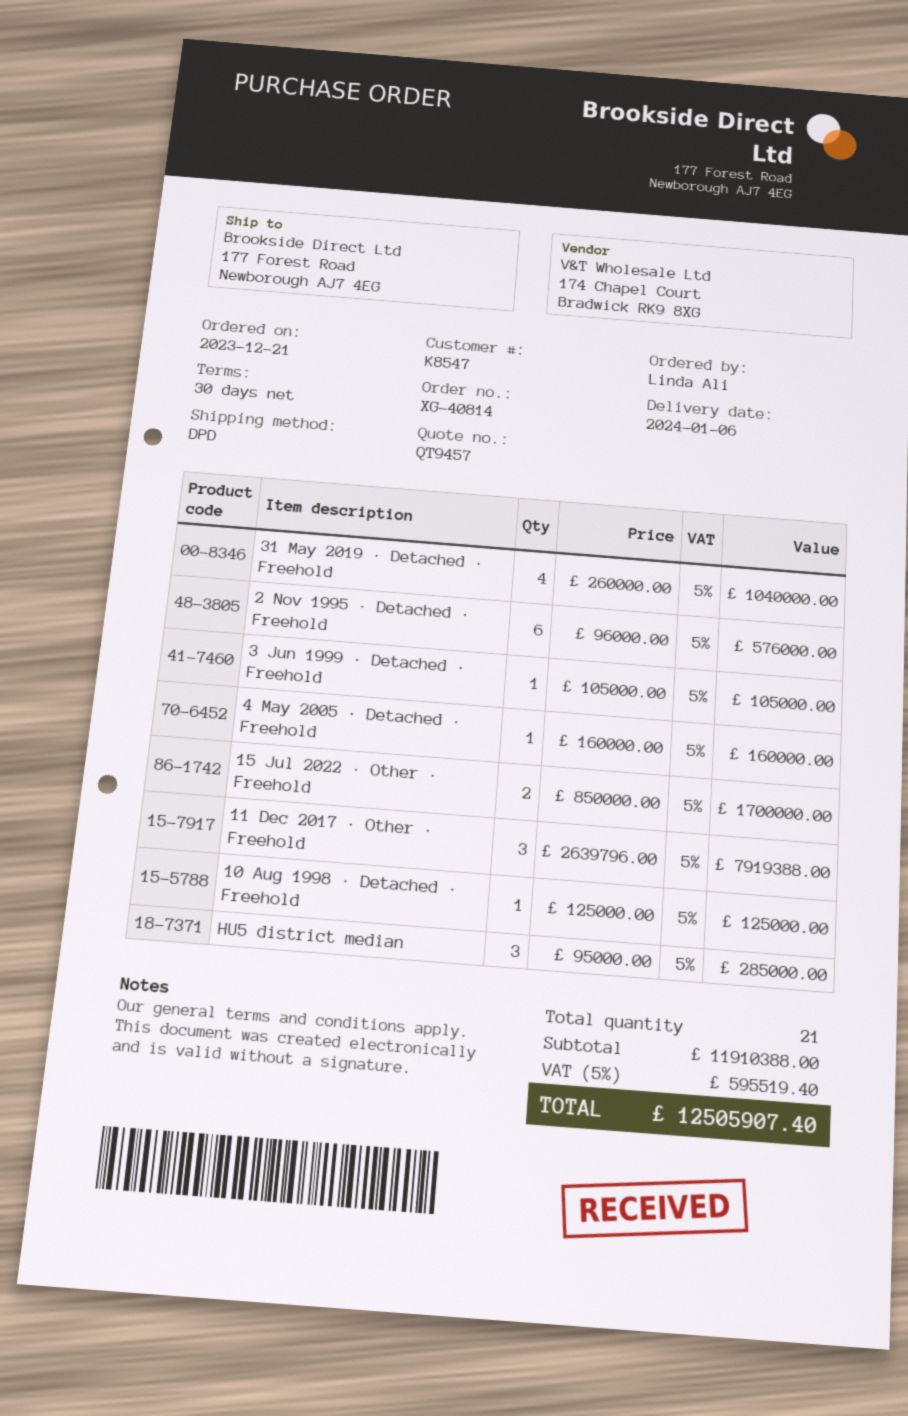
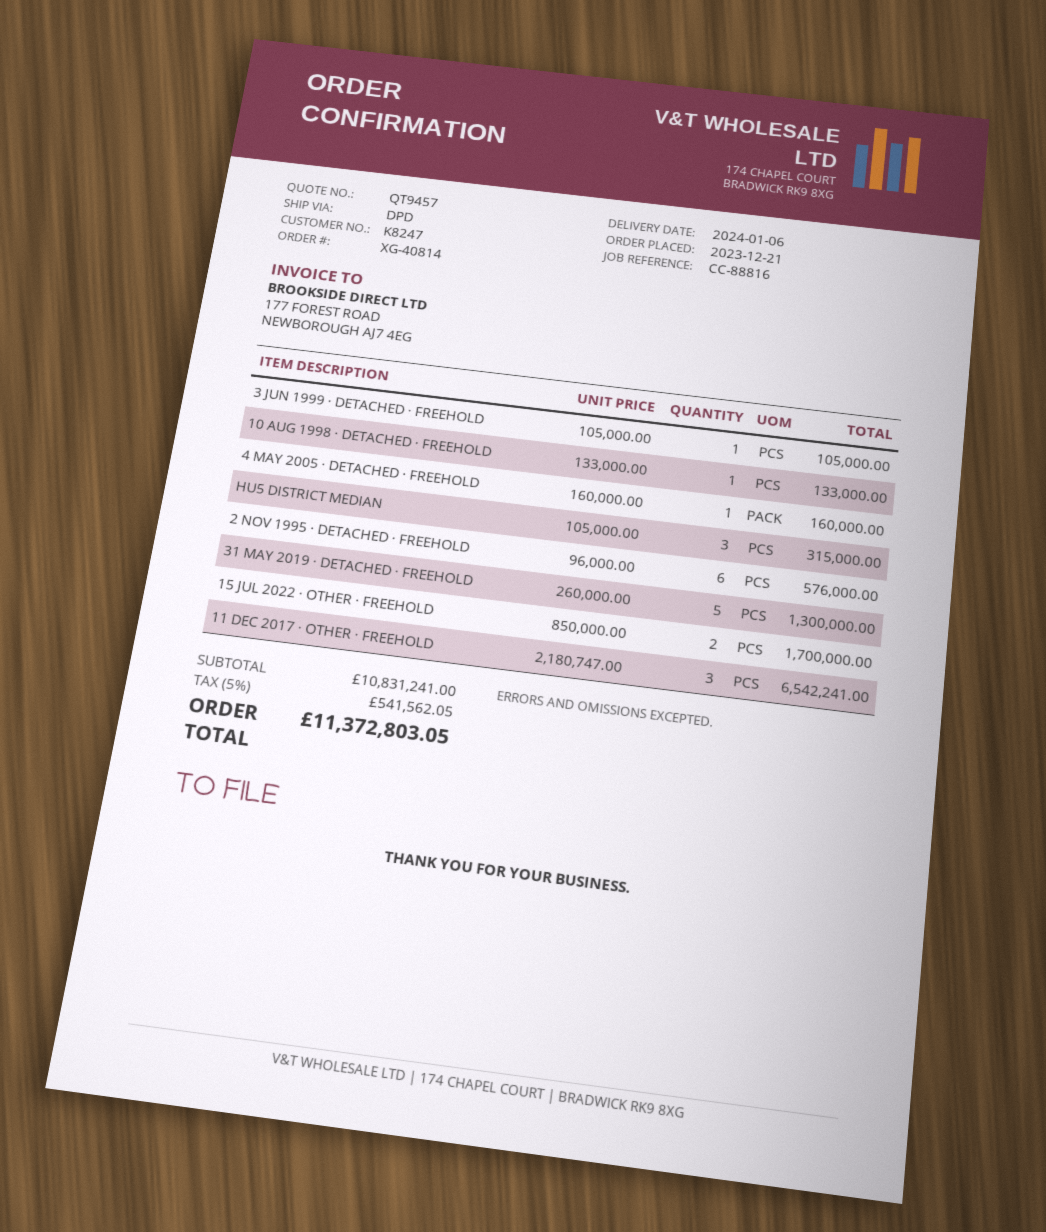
customer number: K8547 -> K8247
31 May 2019 · Detached · Freehold: 4 x 260000.00 = 1040000.00 -> 5 x 260000.00 = 1300000.00
11 Dec 2017 · Other · Freehold: 3 x 2639796.00 = 7919388.00 -> 3 x 2180747.00 = 6542241.00
10 Aug 1998 · Detached · Freehold: 1 x 125000.00 = 125000.00 -> 1 x 133000.00 = 133000.00
HU5 district median: 3 x 95000.00 = 285000.00 -> 3 x 105000.00 = 315000.00
subtotal: 11910388.00 -> 10831241.00
tax: 5% = 595519.40 -> 5% = 541562.05
total: 12505907.40 -> 11372803.05

